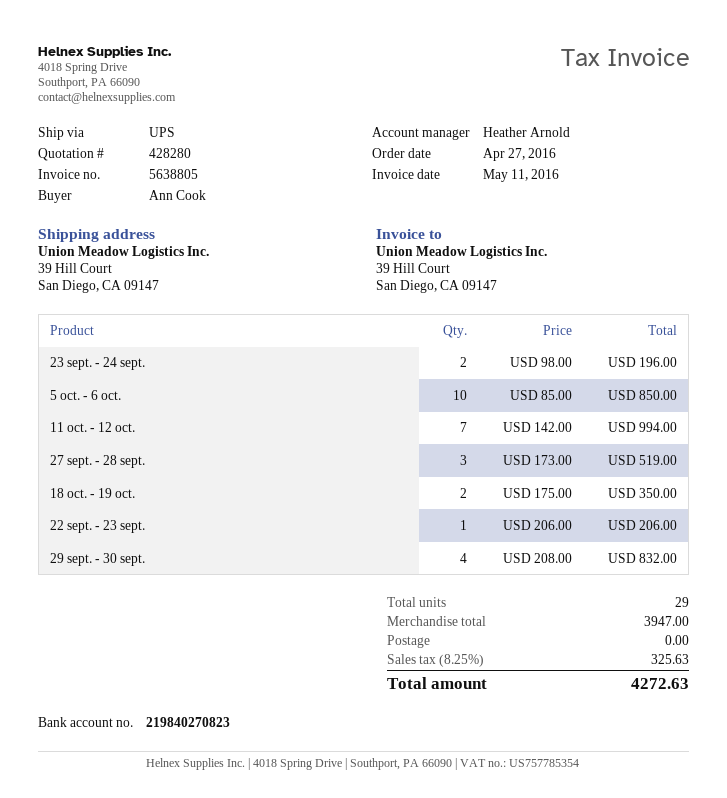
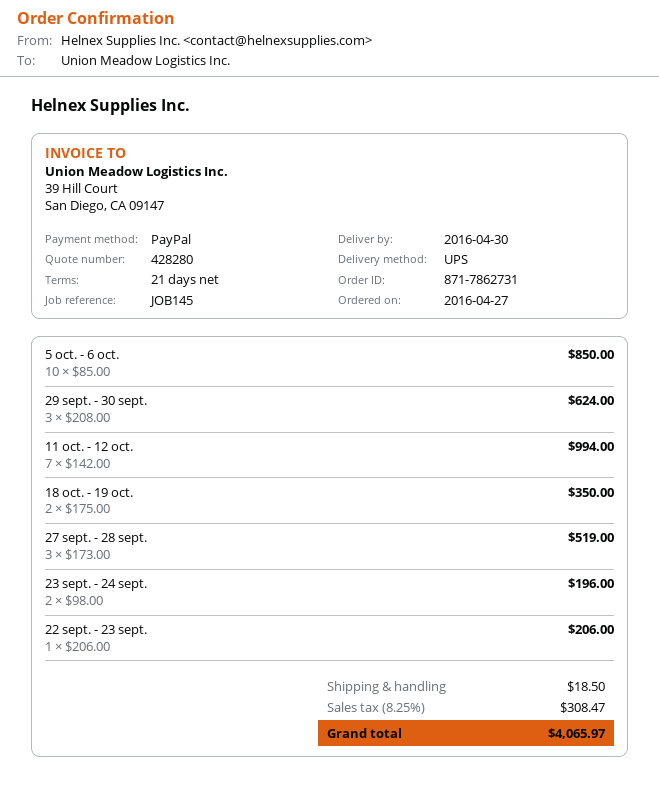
29 sept. - 30 sept.: 4 x 208.00 = 832.00 -> 3 x 208.00 = 624.00
shipping: 0.00 -> 18.50
tax: 8.25% = 325.63 -> 8.25% = 308.47
total: 4272.63 -> 4065.97

